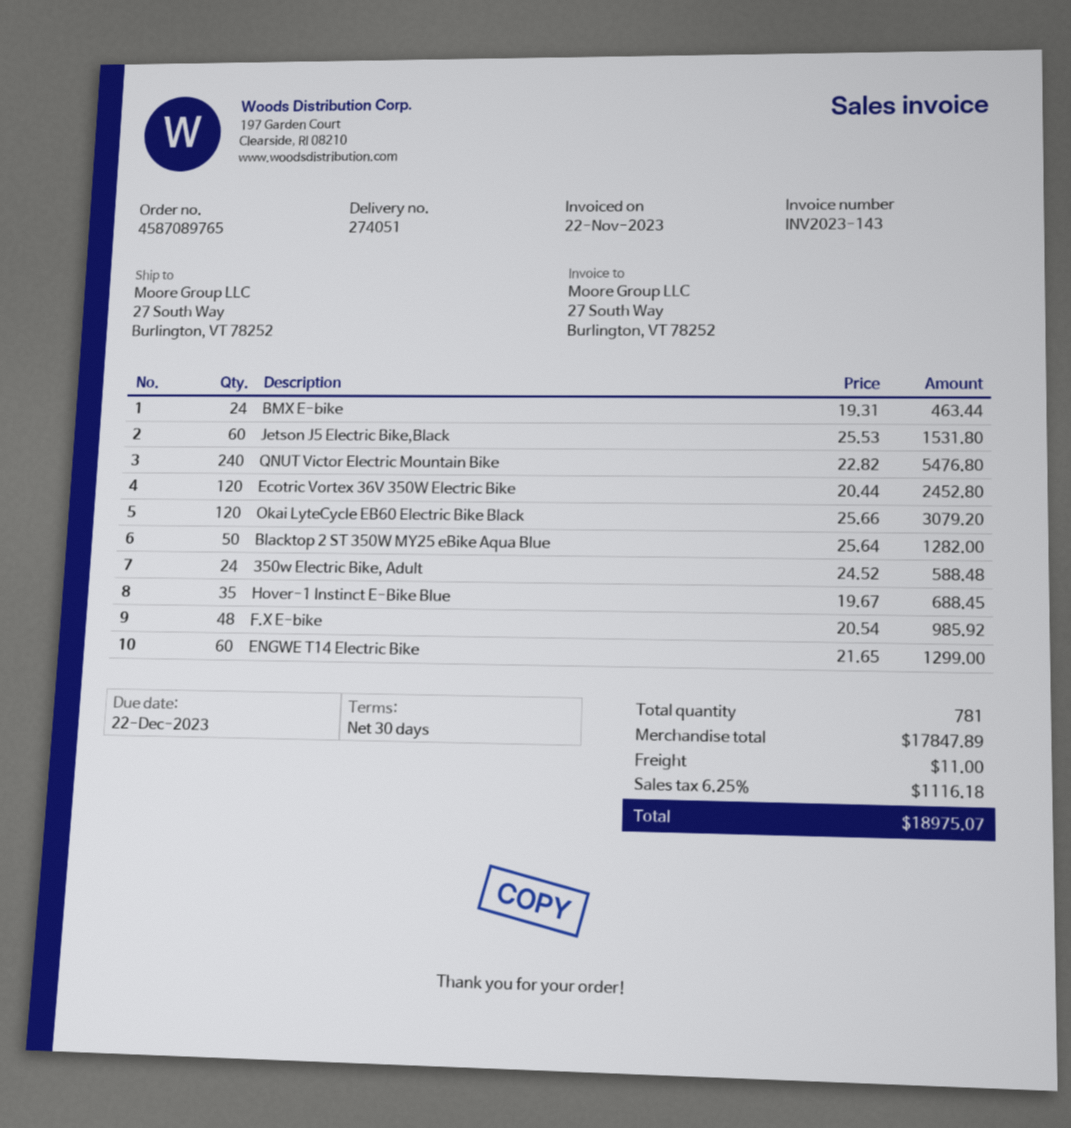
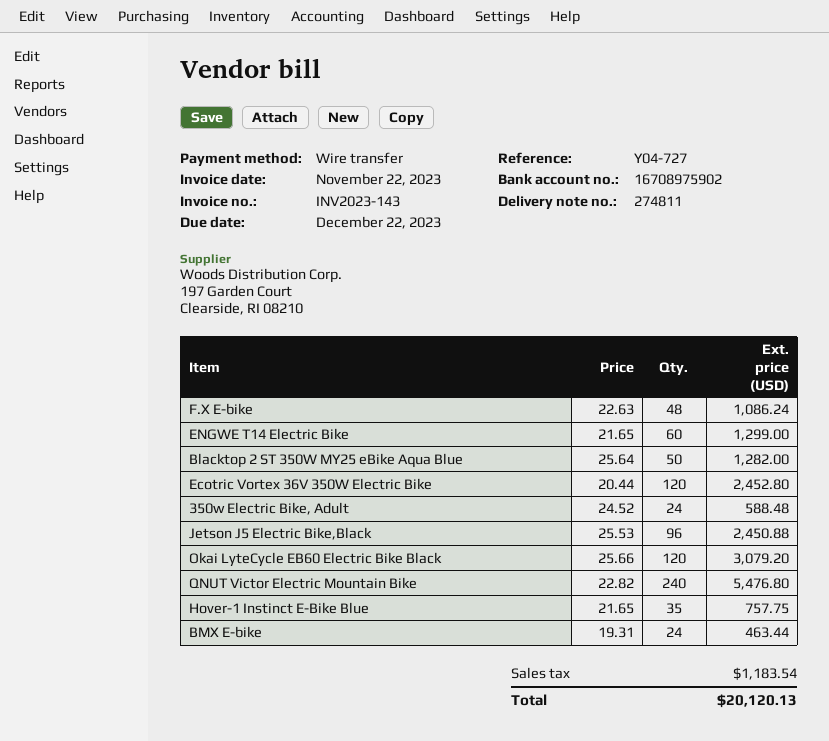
delivery note number: 274051 -> 274811
Jetson J5 Electric Bike,Black: 60 x 25.53 = 1531.80 -> 96 x 25.53 = 2450.88
Hover-1 Instinct E-Bike Blue: 35 x 19.67 = 688.45 -> 35 x 21.65 = 757.75
F.X E-bike: 48 x 20.54 = 985.92 -> 48 x 22.63 = 1086.24
shipping: 11.00 -> none
tax: 1116.18 -> 1183.54
total: 18975.07 -> 20120.13

